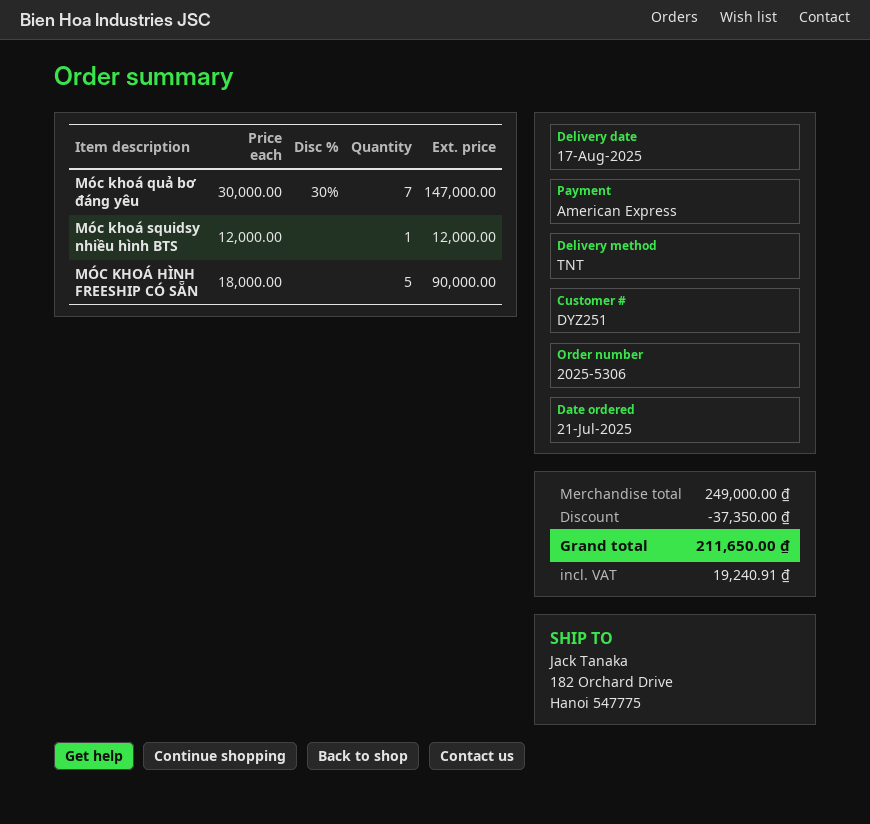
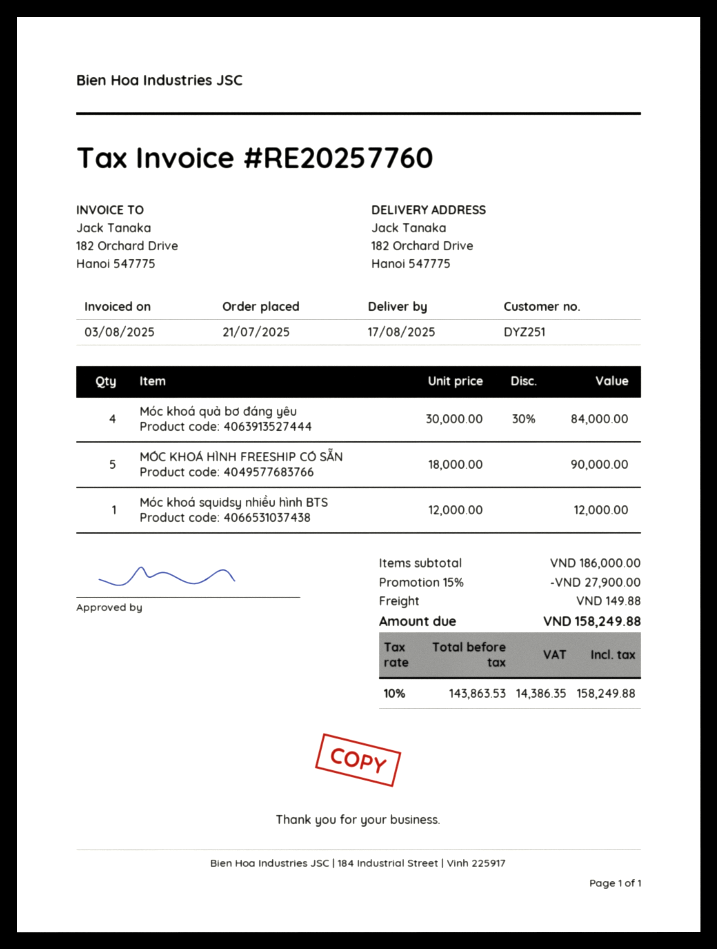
Móc khoá quả bơ đáng yêu: 7 x 30000.00 - 30% = 147000.00 -> 4 x 30000.00 - 30% = 84000.00
subtotal: 249000.00 -> 186000.00
discount: 37350.00 -> 27900.00
shipping: none -> 149.88
tax: 19240.91 -> 14386.35
total: 211650.00 -> 158249.88

